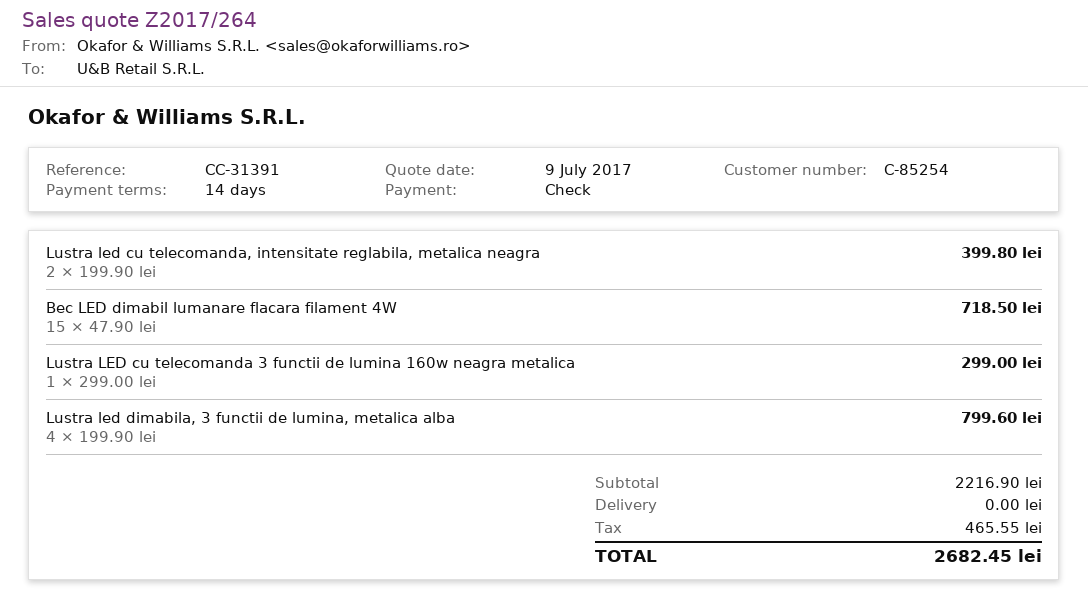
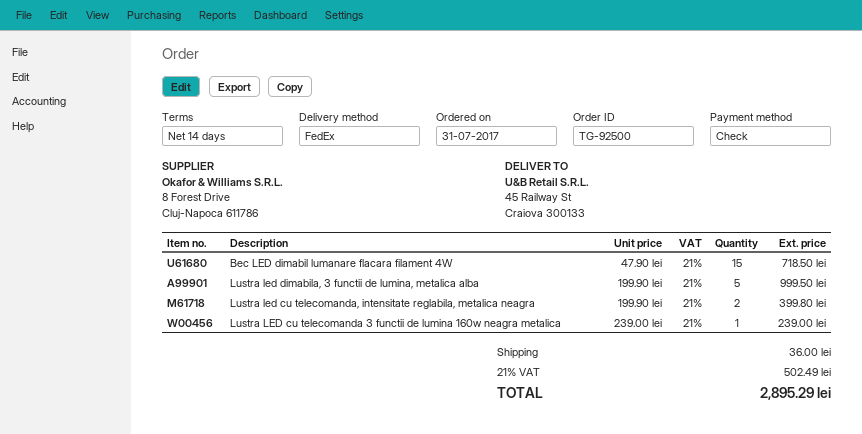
Lustra LED cu telecomanda 3 functii de lumina 160w neagra metalica: 1 x 299.00 = 299.00 -> 1 x 239.00 = 239.00
Lustra led dimabila, 3 functii de lumina, metalica alba: 4 x 199.90 = 799.60 -> 5 x 199.90 = 999.50
shipping: 0.00 -> 36.00
tax: 465.55 -> 502.49
total: 2682.45 -> 2895.29

